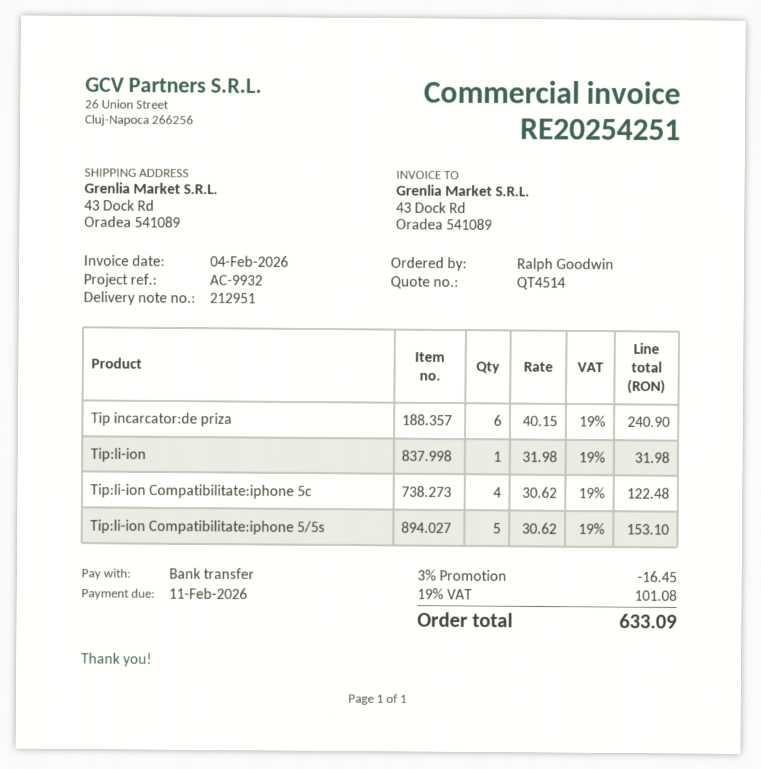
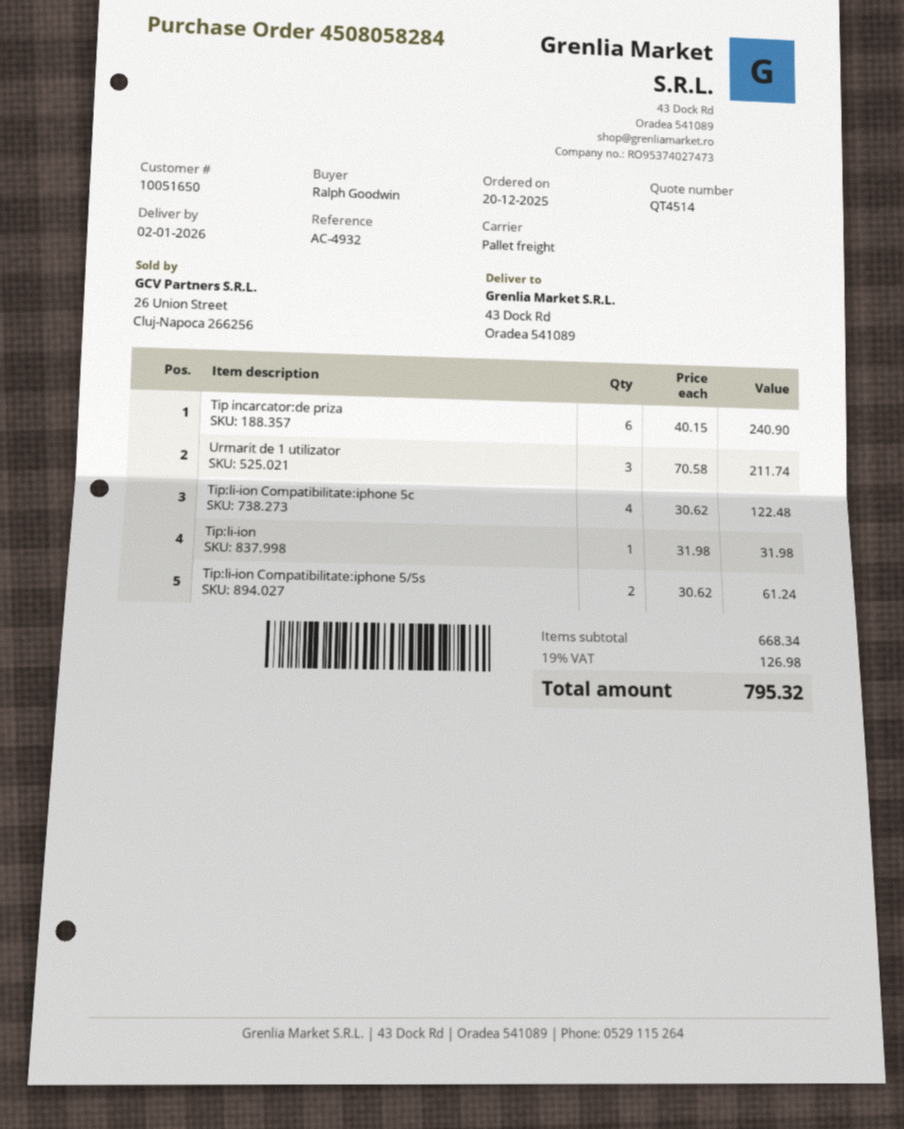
reference: AC-9932 -> AC-4932
Tip:li-ion Compatibilitate:iphone 5/5s: 5 x 30.62 = 153.10 -> 2 x 30.62 = 61.24
Urmarit de 1 utilizator: none -> 3 x 70.58 = 211.74
discount: 3% = 16.45 -> none
tax: 19% = 101.08 -> 19% = 126.98
total: 633.09 -> 795.32

